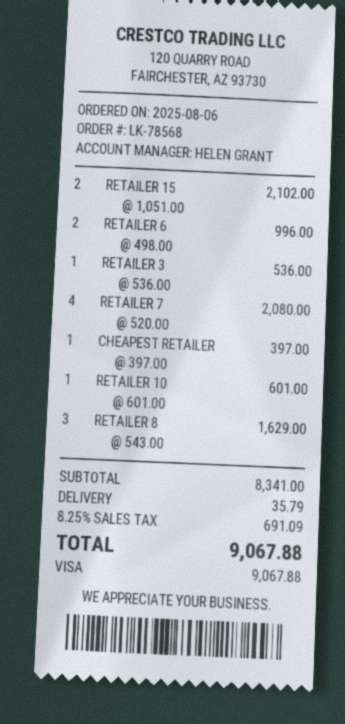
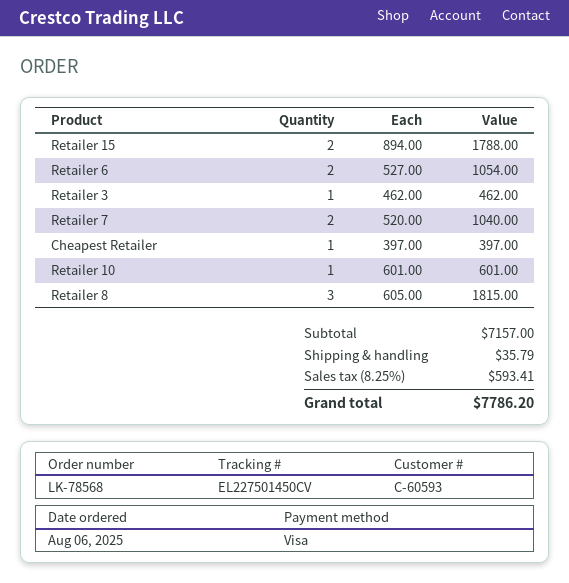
RETAILER 15: 2 x 1051.00 = 2102.00 -> 2 x 894.00 = 1788.00
RETAILER 6: 2 x 498.00 = 996.00 -> 2 x 527.00 = 1054.00
RETAILER 3: 1 x 536.00 = 536.00 -> 1 x 462.00 = 462.00
RETAILER 7: 4 x 520.00 = 2080.00 -> 2 x 520.00 = 1040.00
RETAILER 8: 3 x 543.00 = 1629.00 -> 3 x 605.00 = 1815.00
subtotal: 8341.00 -> 7157.00
tax: 8.25% = 691.09 -> 8.25% = 593.41
total: 9067.88 -> 7786.20

